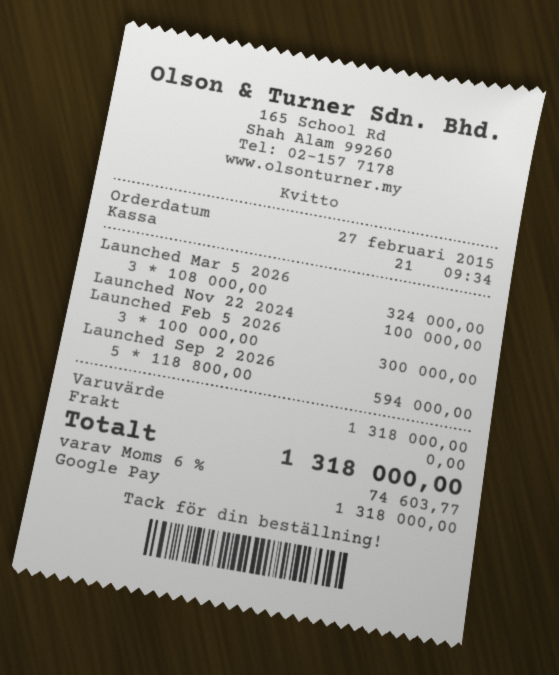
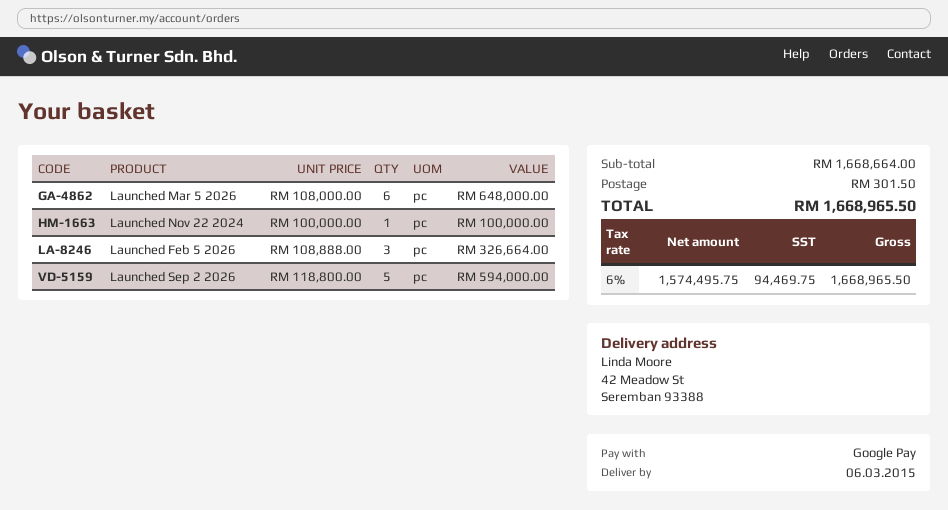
Launched Mar 5 2026: 3 x 108000.00 = 324000.00 -> 6 x 108000.00 = 648000.00
Launched Feb 5 2026: 3 x 100000.00 = 300000.00 -> 3 x 108888.00 = 326664.00
subtotal: 1318000.00 -> 1668664.00
shipping: 0.00 -> 301.50
tax: 6% = 74603.77 -> 6% = 94469.75
total: 1318000.00 -> 1668965.50

